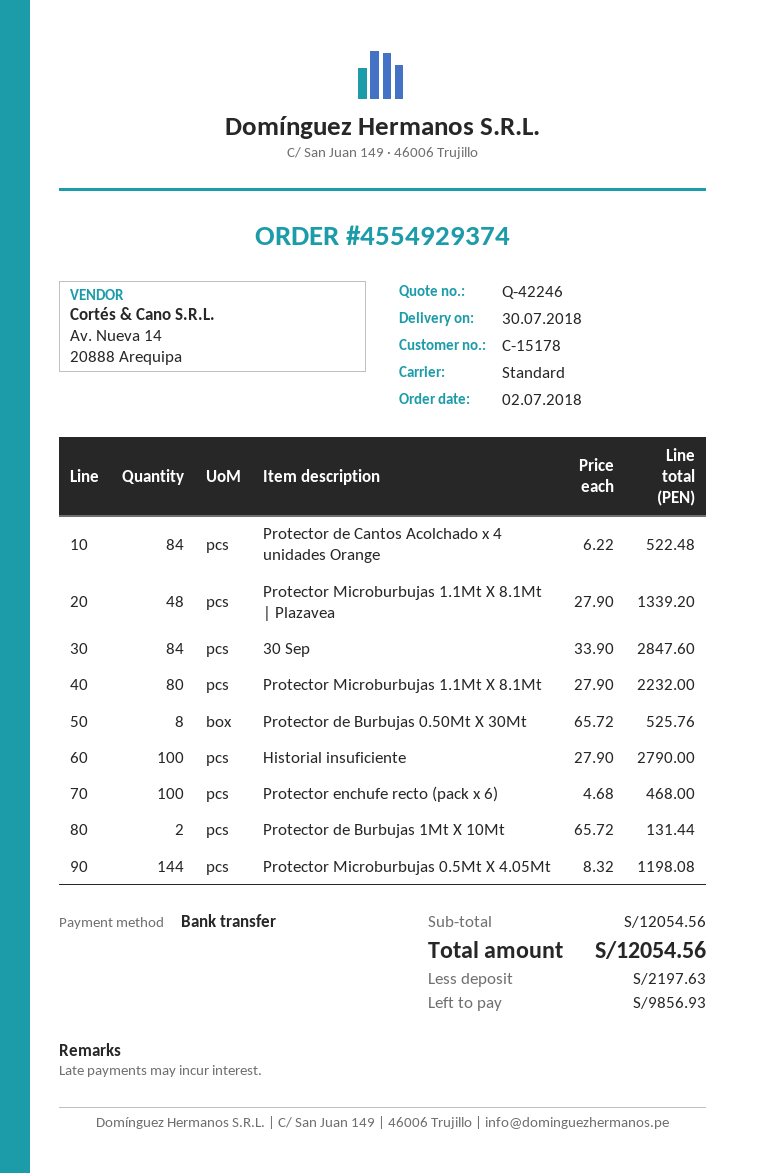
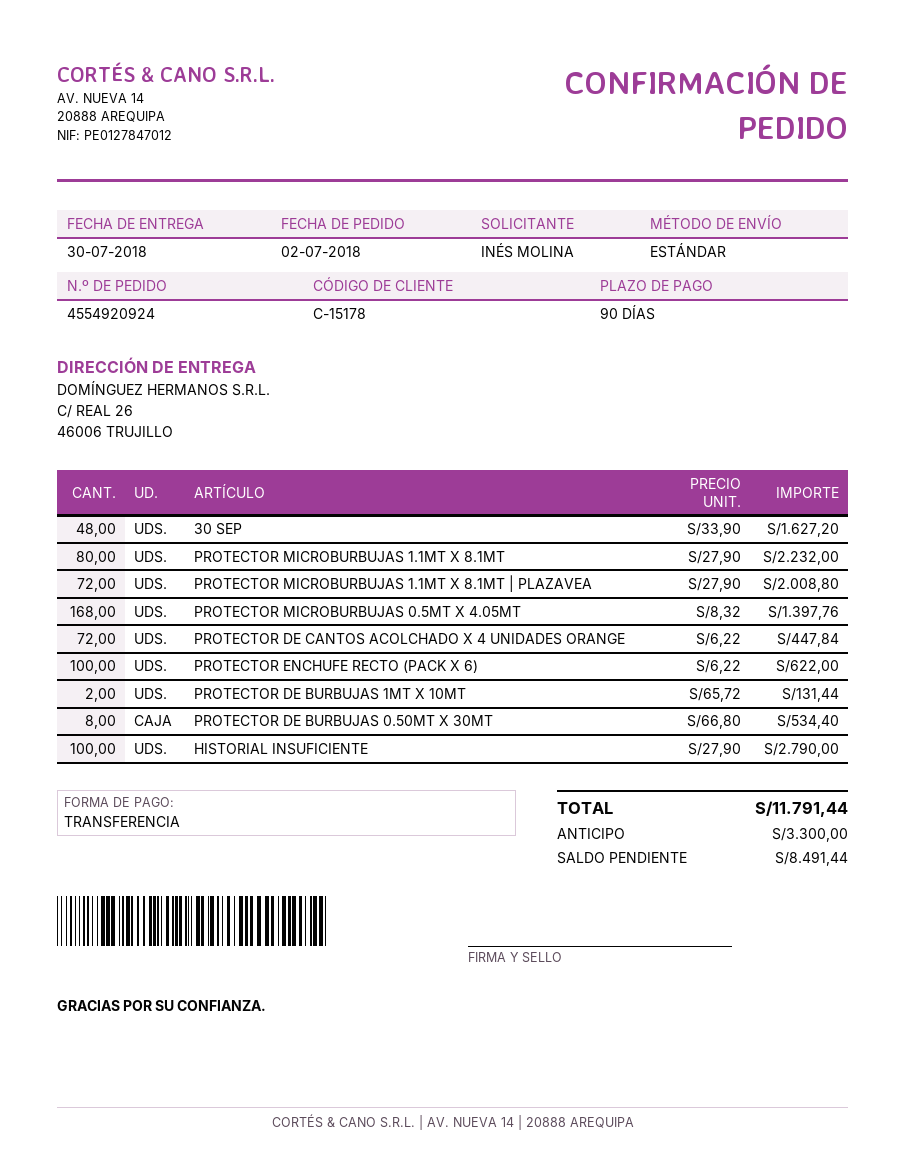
order number: 4554929374 -> 4554920924
Protector de Cantos Acolchado x 4 unidades Orange: 84 x 6.22 = 522.48 -> 72 x 6.22 = 447.84
Protector Microburbujas 1.1Mt X 8.1Mt | Plazavea: 48 x 27.90 = 1339.20 -> 72 x 27.90 = 2008.80
30 Sep: 84 x 33.90 = 2847.60 -> 48 x 33.90 = 1627.20
Protector de Burbujas 0.50Mt X 30Mt: 8 x 65.72 = 525.76 -> 8 x 66.80 = 534.40
Protector enchufe recto (pack x 6): 100 x 4.68 = 468.00 -> 100 x 6.22 = 622.00
Protector Microburbujas 0.5Mt X 4.05Mt: 144 x 8.32 = 1198.08 -> 168 x 8.32 = 1397.76
total: 12054.56 -> 11791.44
deposit: 2197.63 -> 3300.00
balance: 9856.93 -> 8491.44

